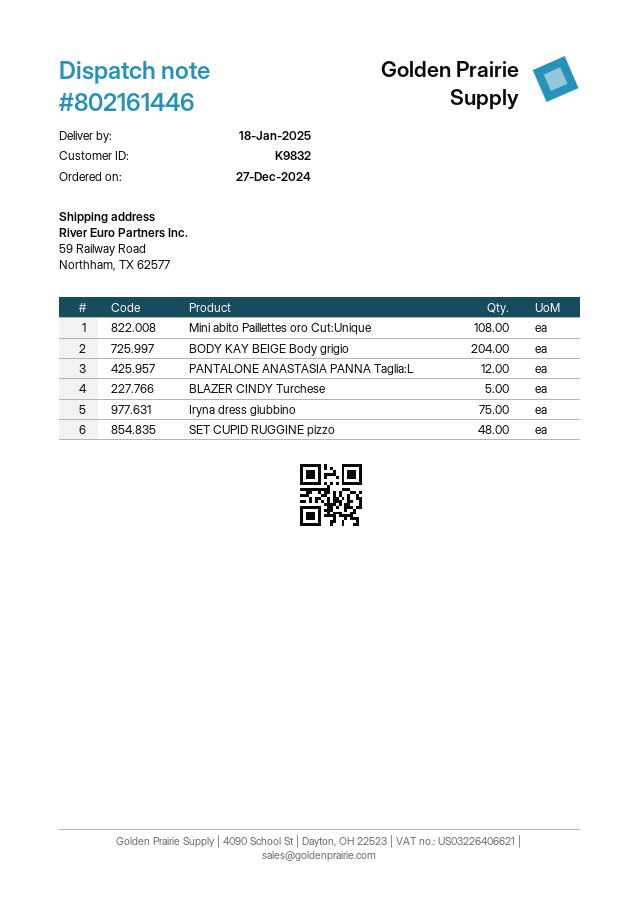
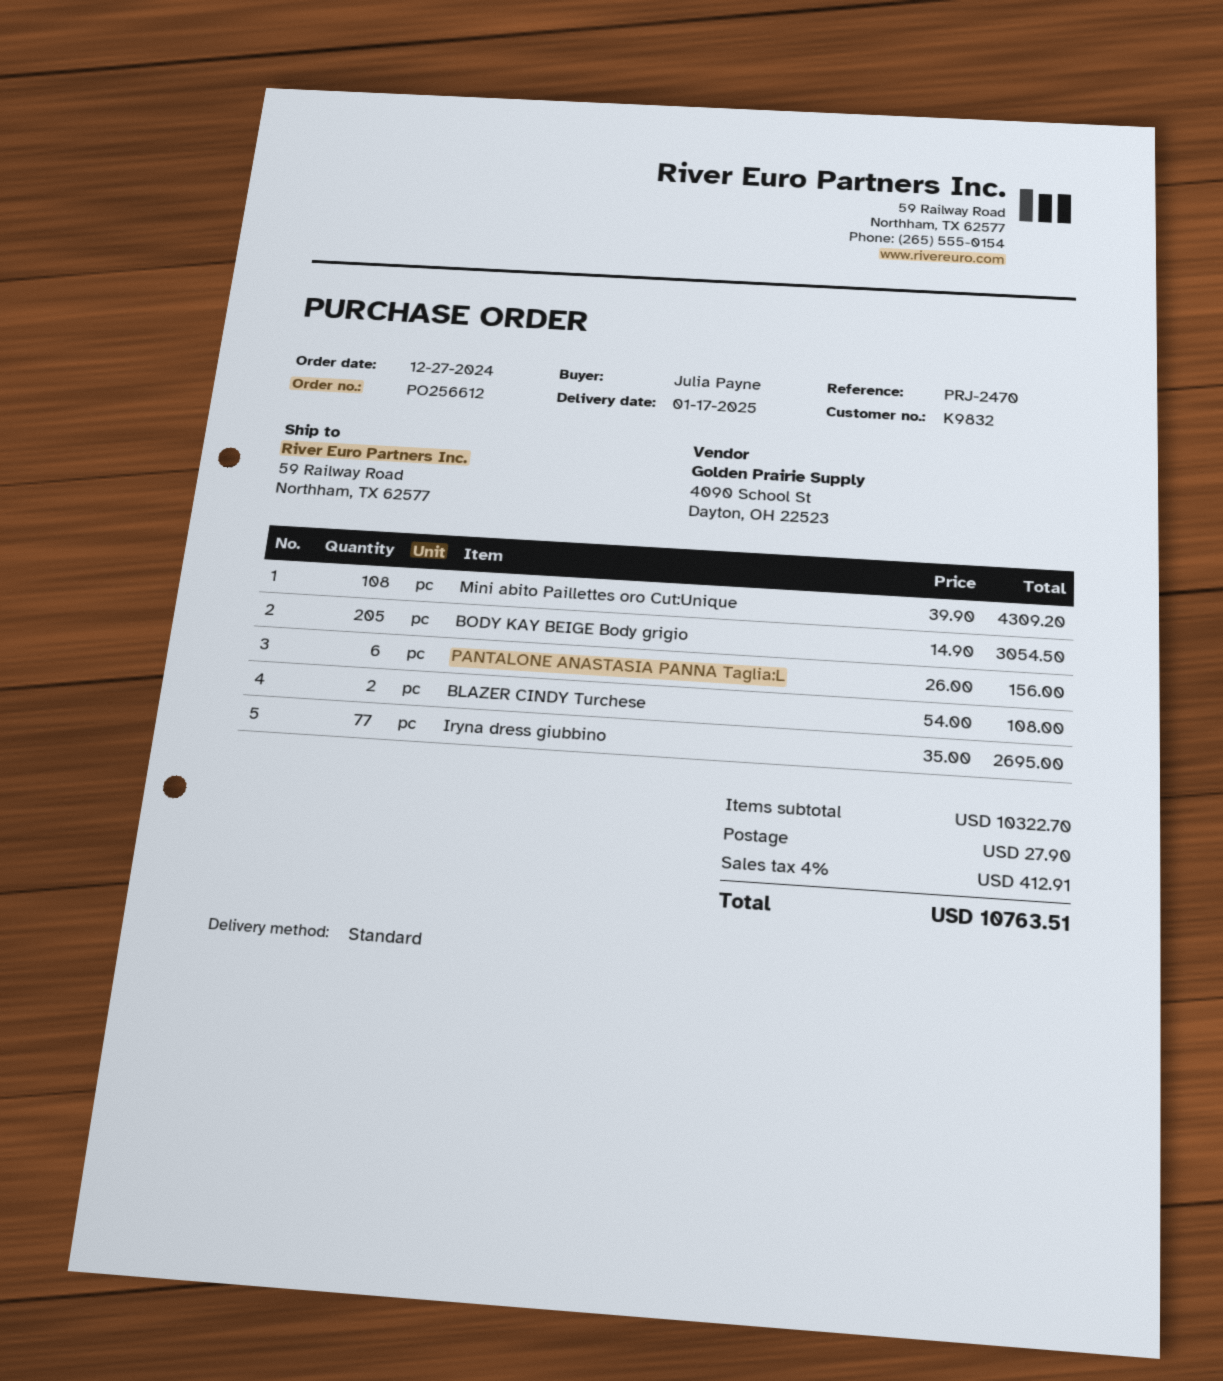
delivery date: 2025-01-18 -> 2025-01-17
BODY KAY BEIGE Body grigio: 204 -> 205
PANTALONE ANASTASIA PANNA Taglia:L: 12 -> 6
BLAZER CINDY Turchese: 5 -> 2
Iryna dress giubbino: 75 -> 77
SET CUPID RUGGINE pizzo: 48 -> none

